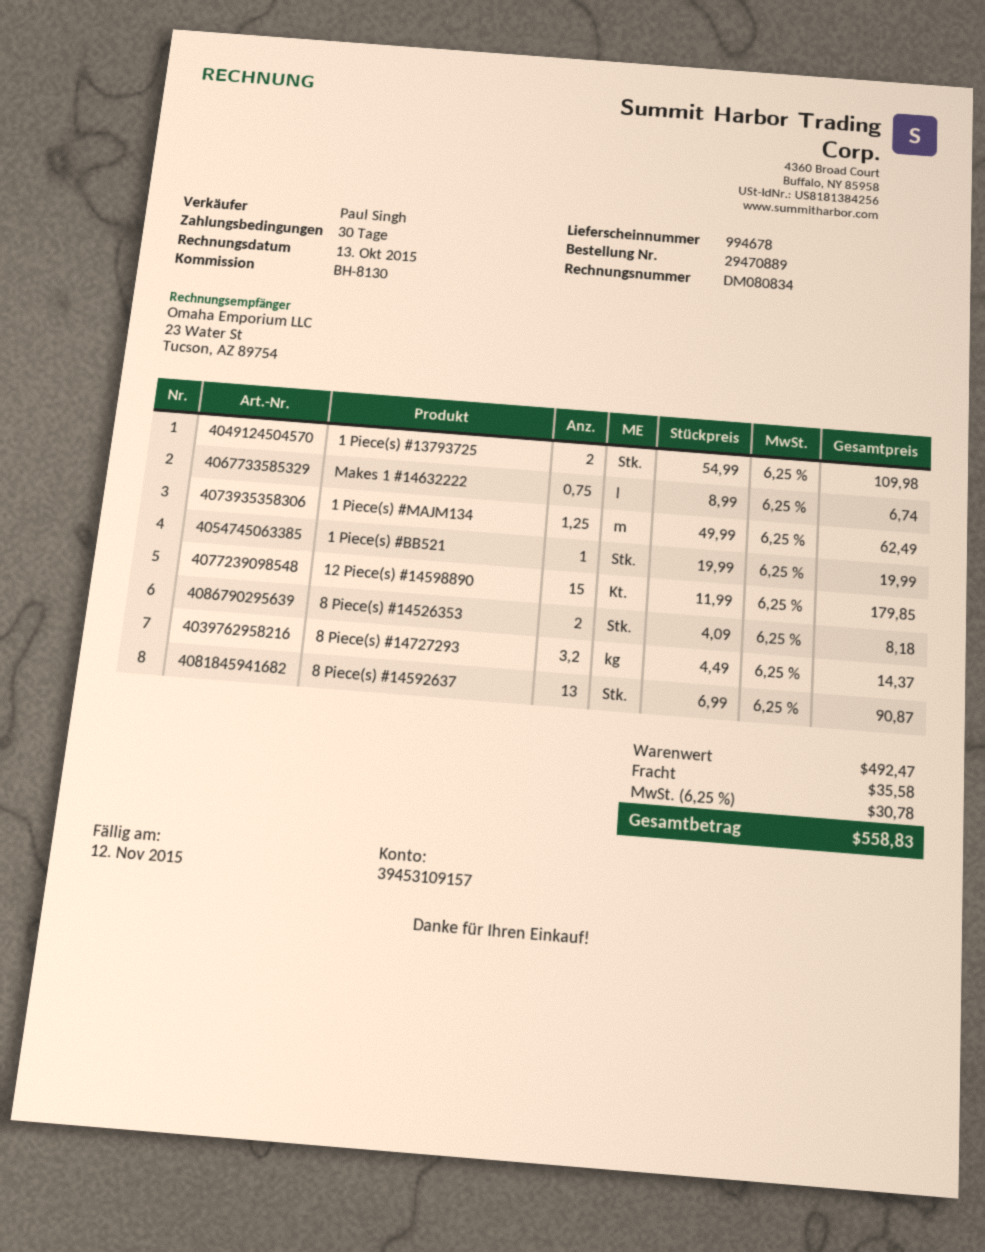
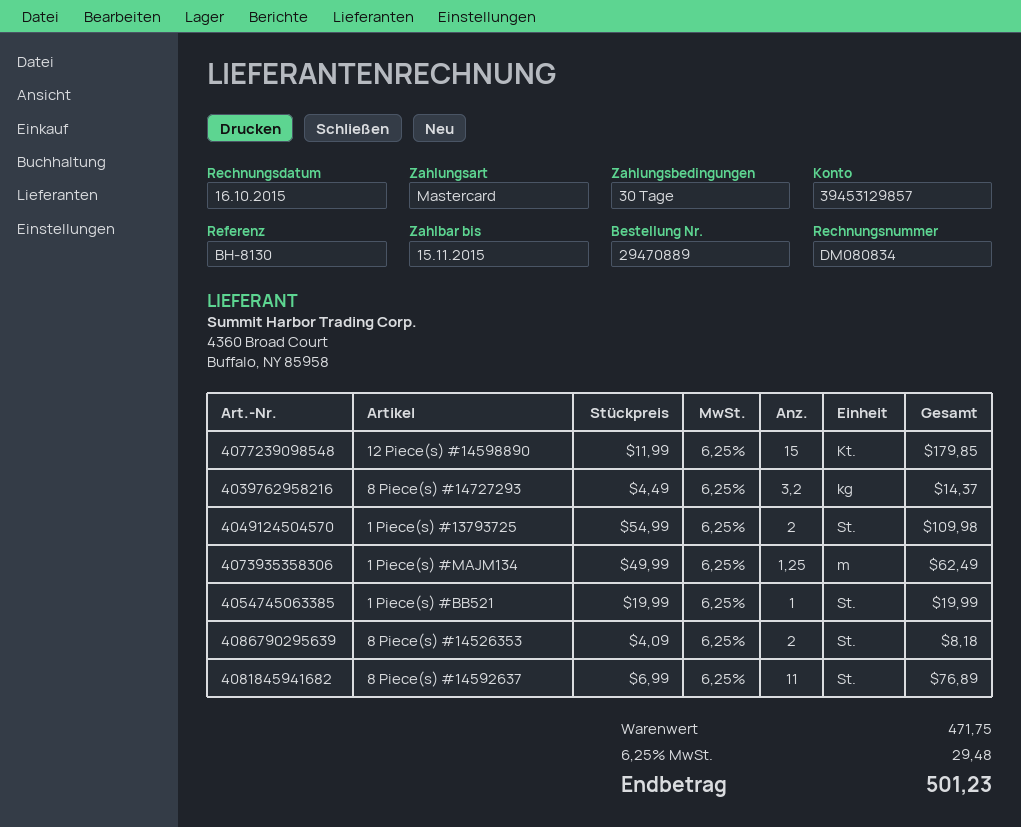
invoice date: 2015-10-13 -> 2015-10-16
due date: 2015-11-12 -> 2015-11-15
bank account: 39453109157 -> 39453129857
Makes 1 #14632222: 0.75 x 8.99 = 6.74 -> none
8 Piece(s) #14592637: 13 x 6.99 = 90.87 -> 11 x 6.99 = 76.89
subtotal: 492.47 -> 471.75
shipping: 35.58 -> none
tax: 6.25% = 30.78 -> 6.25% = 29.48
total: 558.83 -> 501.23

